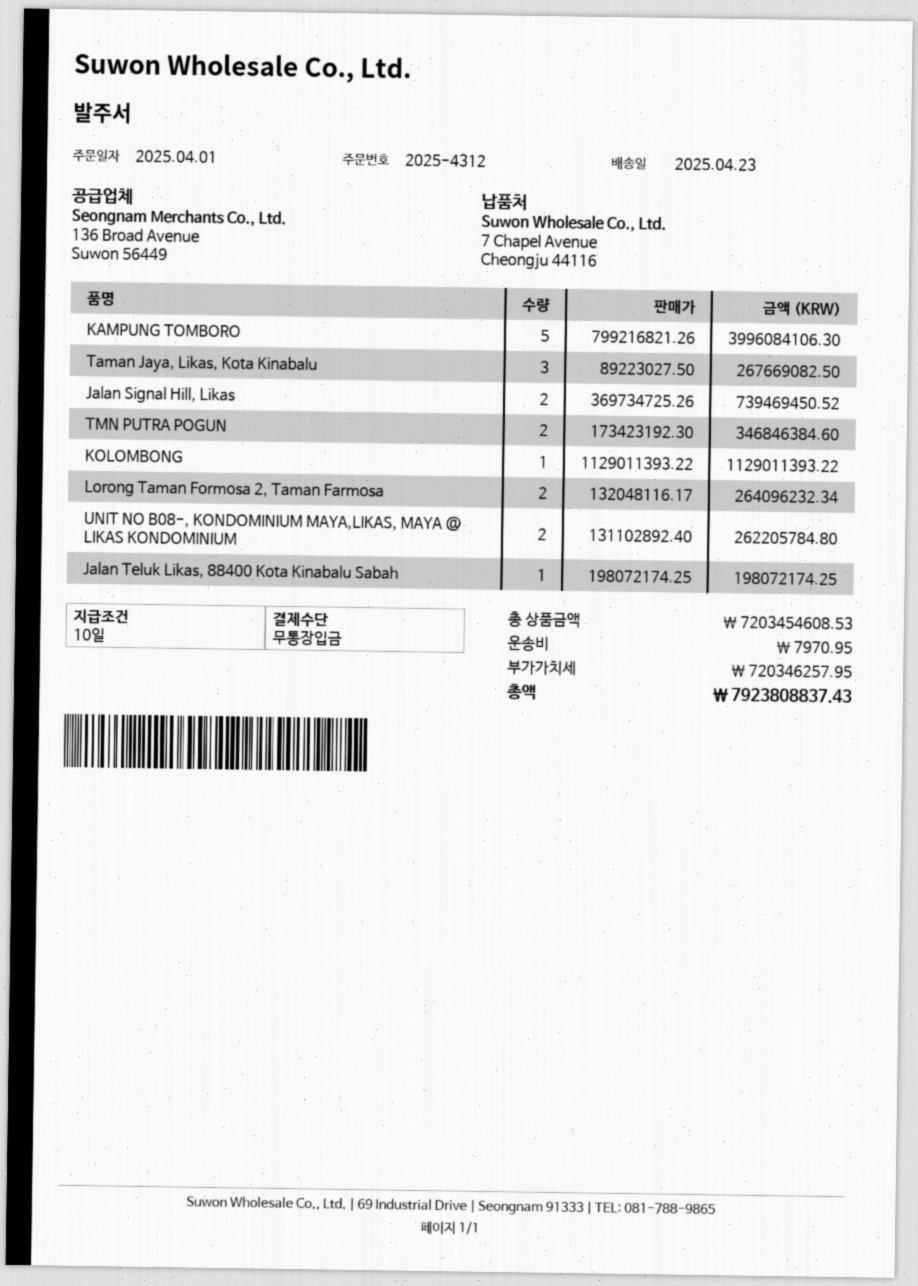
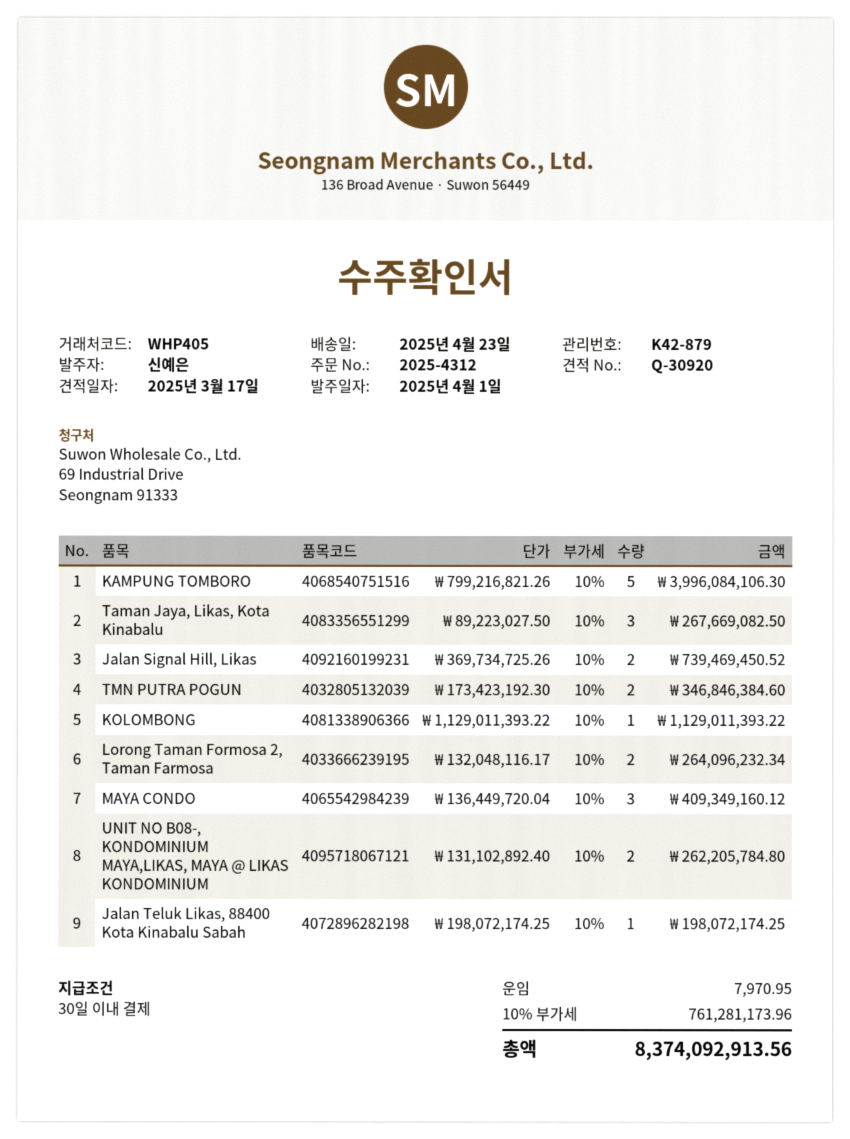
payment terms: 10 days -> 30 days
MAYA CONDO: none -> 3 x 136449720.04 = 409349160.12
tax: 720346257.95 -> 761281173.96
total: 7923808837.43 -> 8374092913.56

